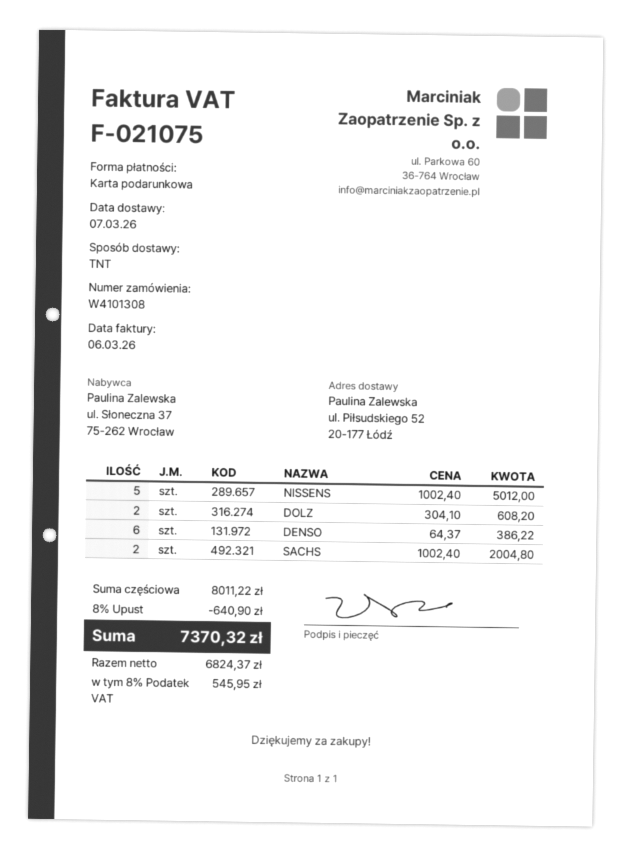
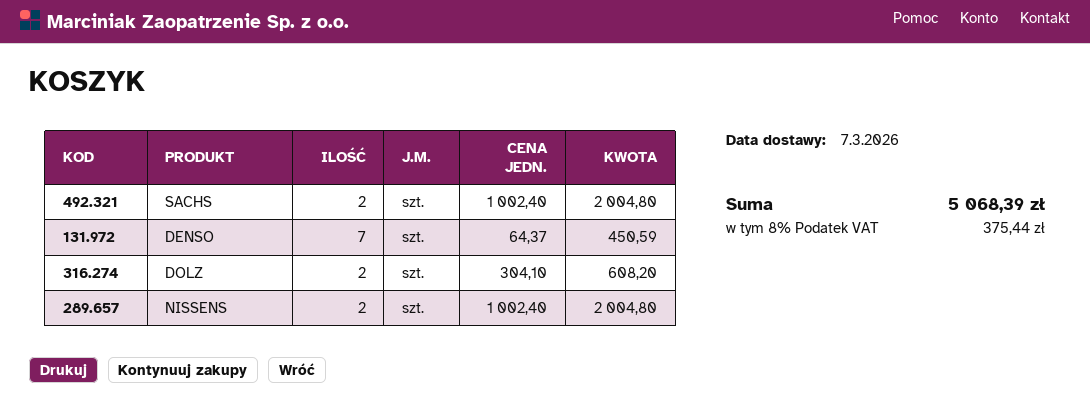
NISSENS: 5 x 1002.40 = 5012.00 -> 2 x 1002.40 = 2004.80
DENSO: 6 x 64.37 = 386.22 -> 7 x 64.37 = 450.59
discount: 8% = 640.90 -> none
tax: 8% = 545.95 -> 8% = 375.44
total: 7370.32 -> 5068.39

